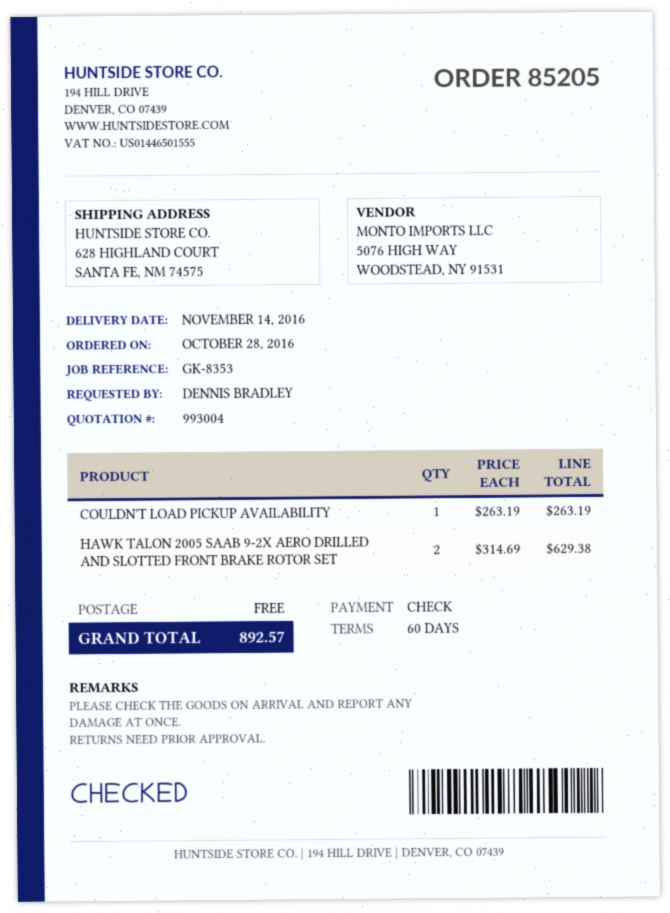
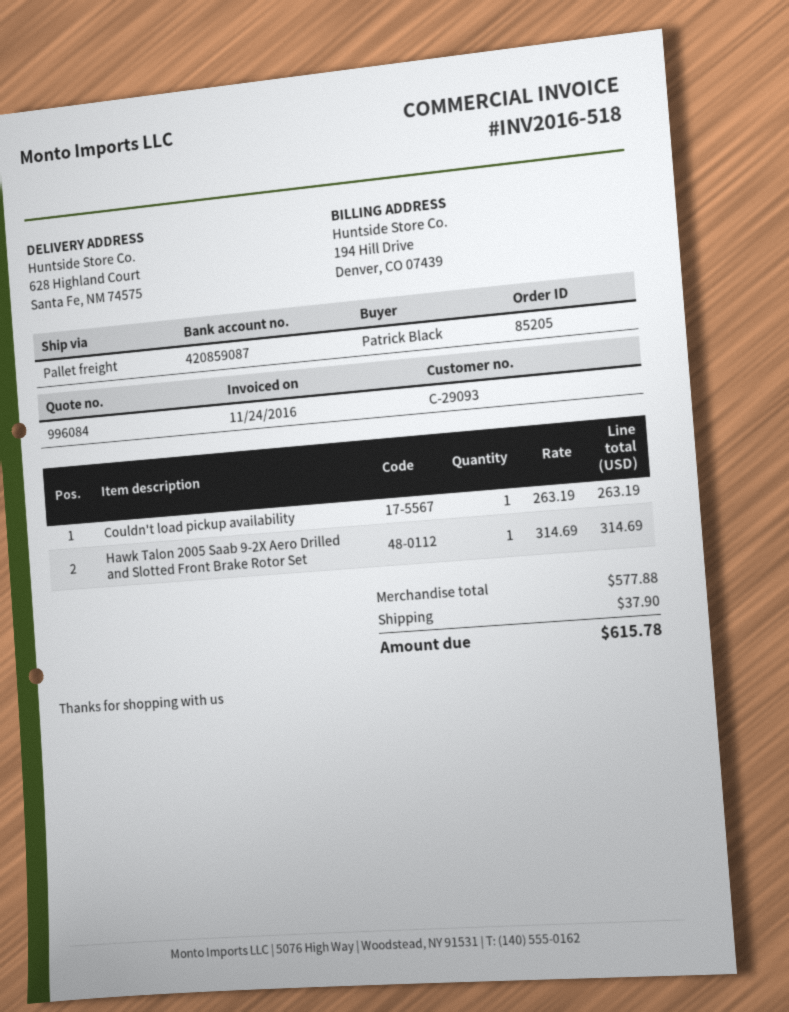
quote number: 993004 -> 996084
ordered by: DENNIS BRADLEY -> Patrick Black
HAWK TALON 2005 SAAB 9-2X AERO DRILLED AND SLOTTED FRONT BRAKE ROTOR SET: 2 x 314.69 = 629.38 -> 1 x 314.69 = 314.69
shipping: 0.00 -> 37.90
total: 892.57 -> 615.78

